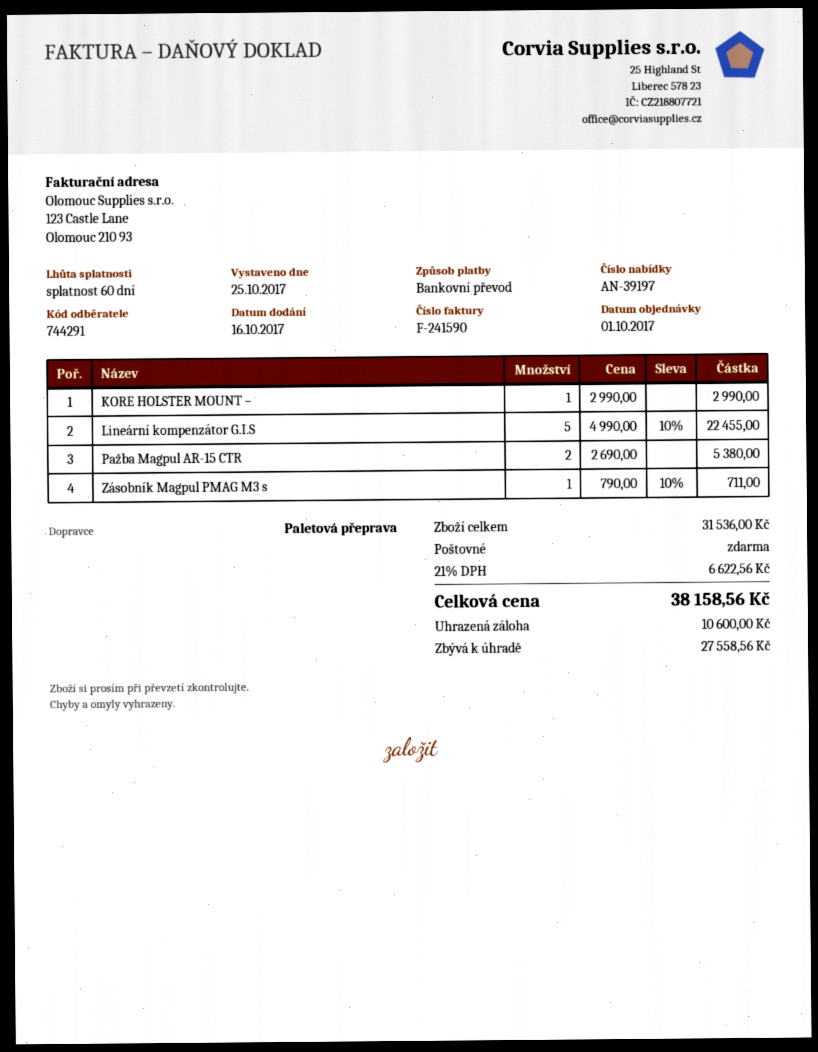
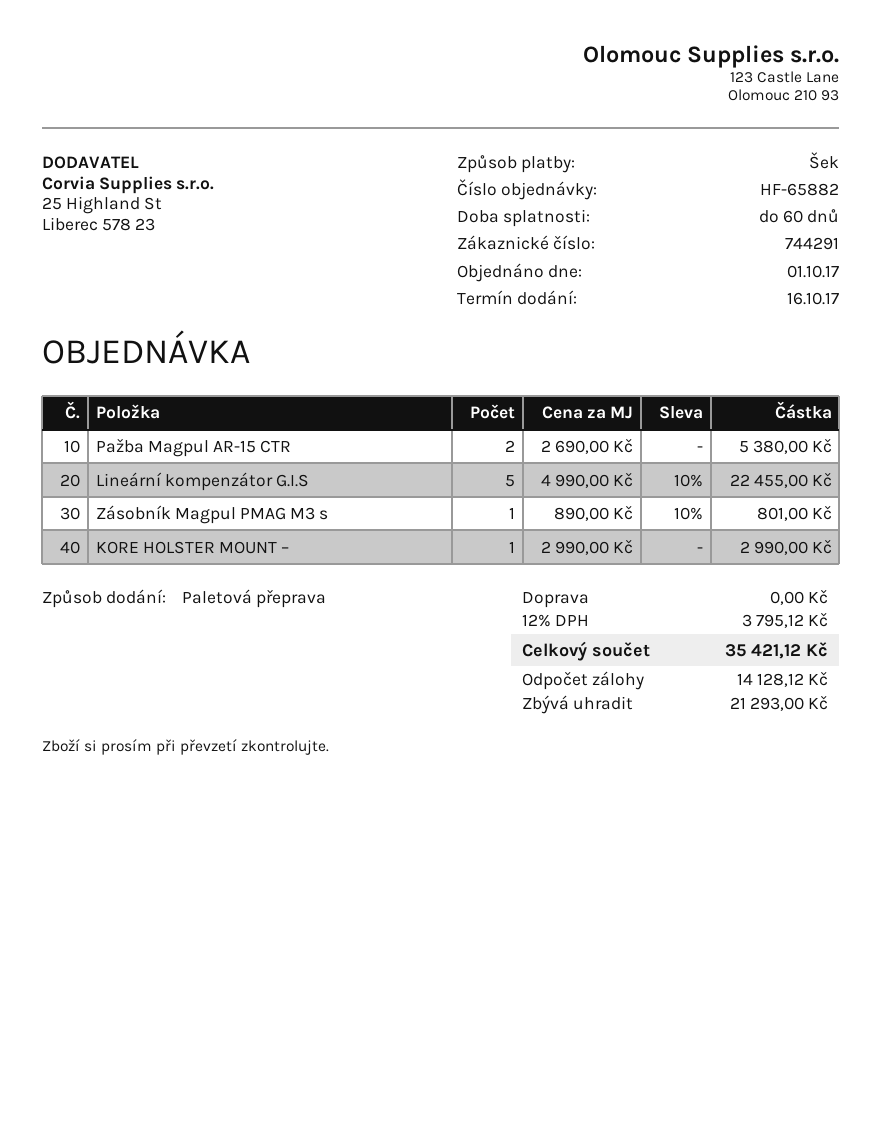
payment method: bank transfer -> cheque
Zásobník Magpul PMAG M3 s: 1 x 790.00 - 10% = 711.00 -> 1 x 890.00 - 10% = 801.00
tax: 21% = 6622.56 -> 12% = 3795.12
total: 38158.56 -> 35421.12
deposit: 10600.00 -> 14128.12
balance: 27558.56 -> 21293.00

